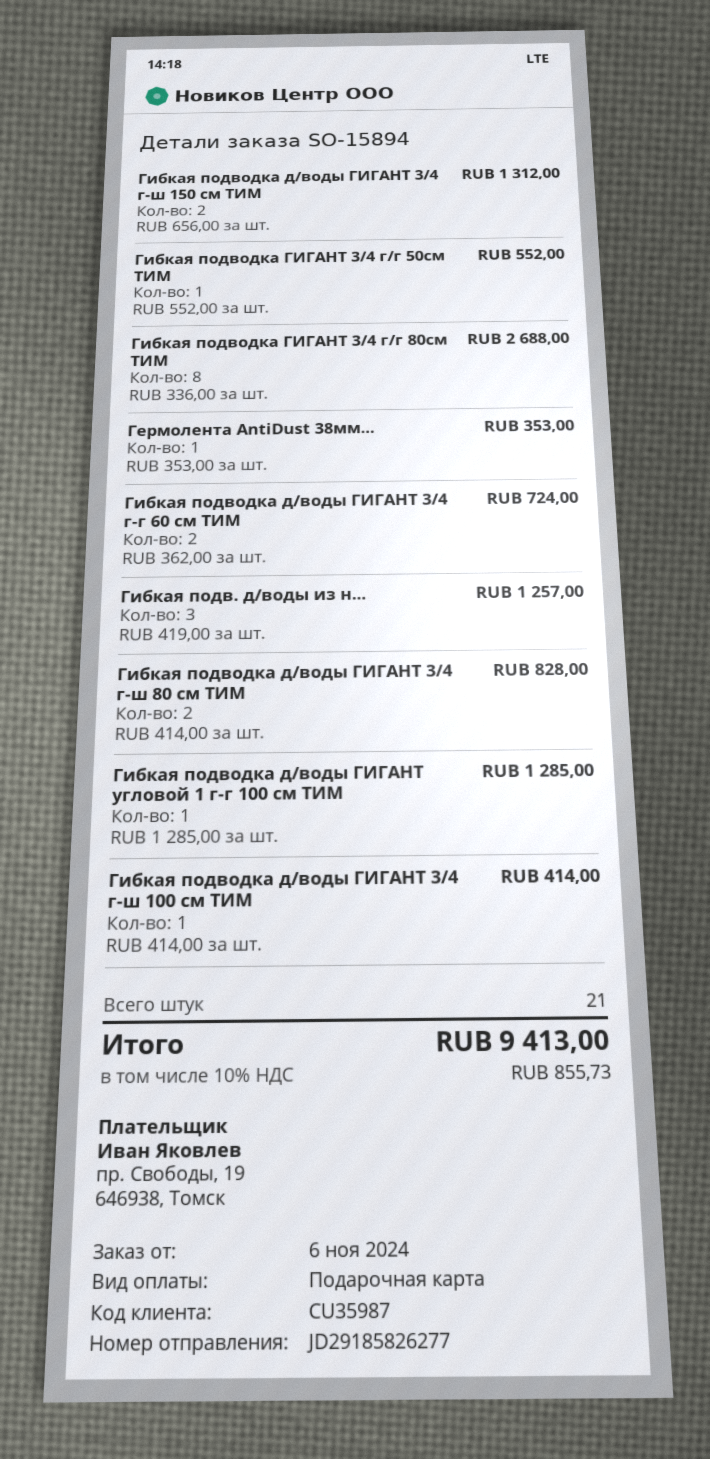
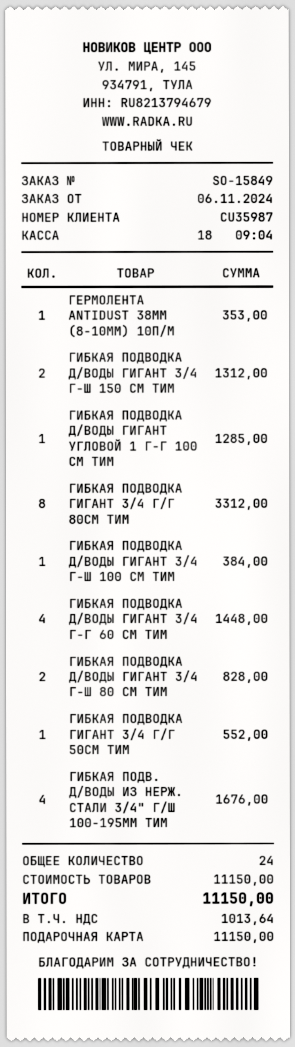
order number: SO-15894 -> SO-15849
Гибкая подводка ГИГАНТ 3/4 г/г 80см ТИМ: 8 for 2688.00 -> 8 for 3312.00
Гибкая подводка д/воды ГИГАНТ 3/4 г-г 60 см ТИМ: 2 for 724.00 -> 4 for 1448.00
Гибкая подв. д/воды из н...: 3 for 1257.00 -> 4 for 1676.00
Гибкая подводка д/воды ГИГАНТ 3/4 г-ш 100 см ТИМ: 1 for 414.00 -> 1 for 384.00
total quantity: 21 -> 24
tax: 855.73 -> 1013.64
total: 9413.00 -> 11150.00

